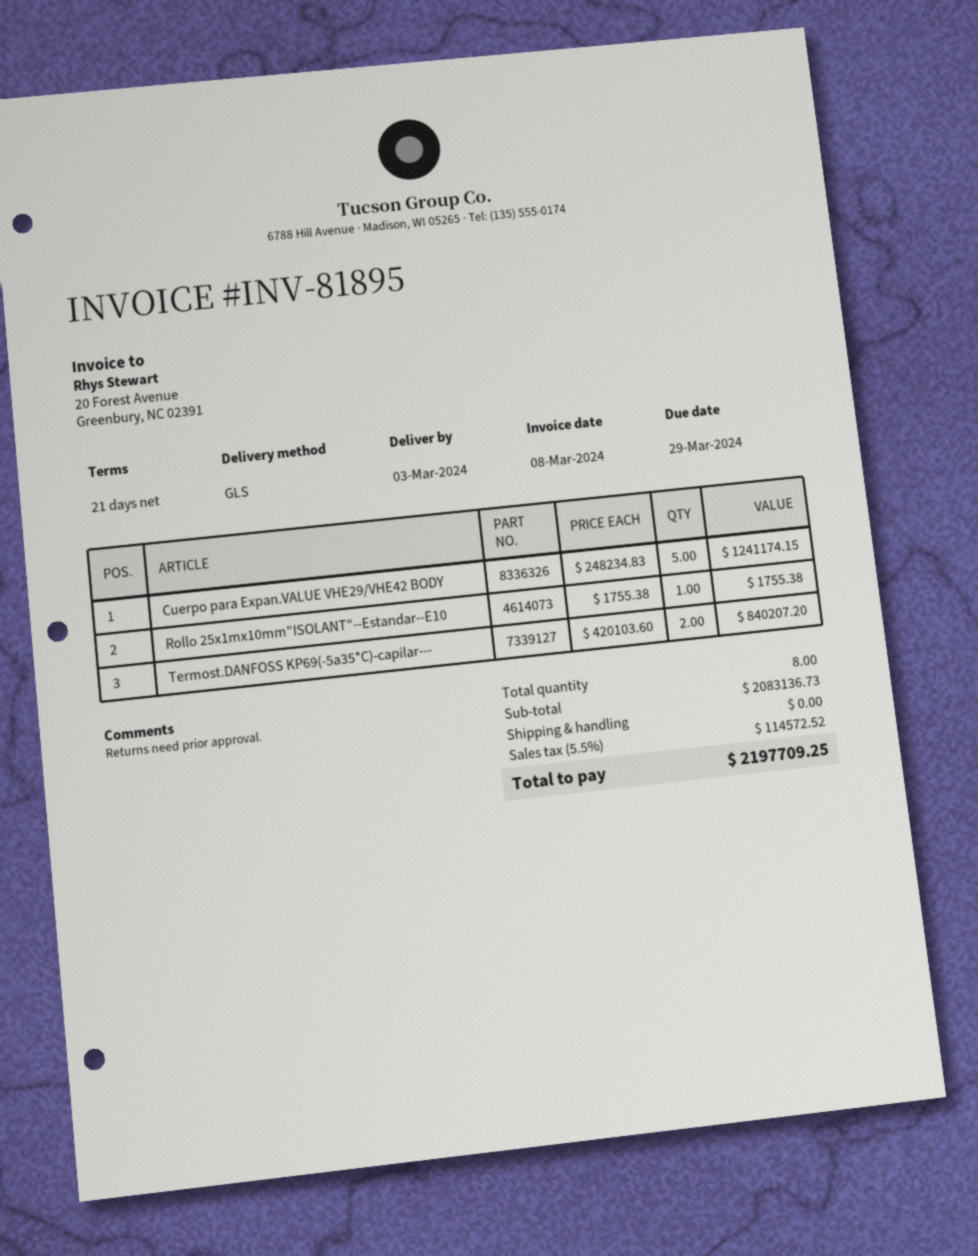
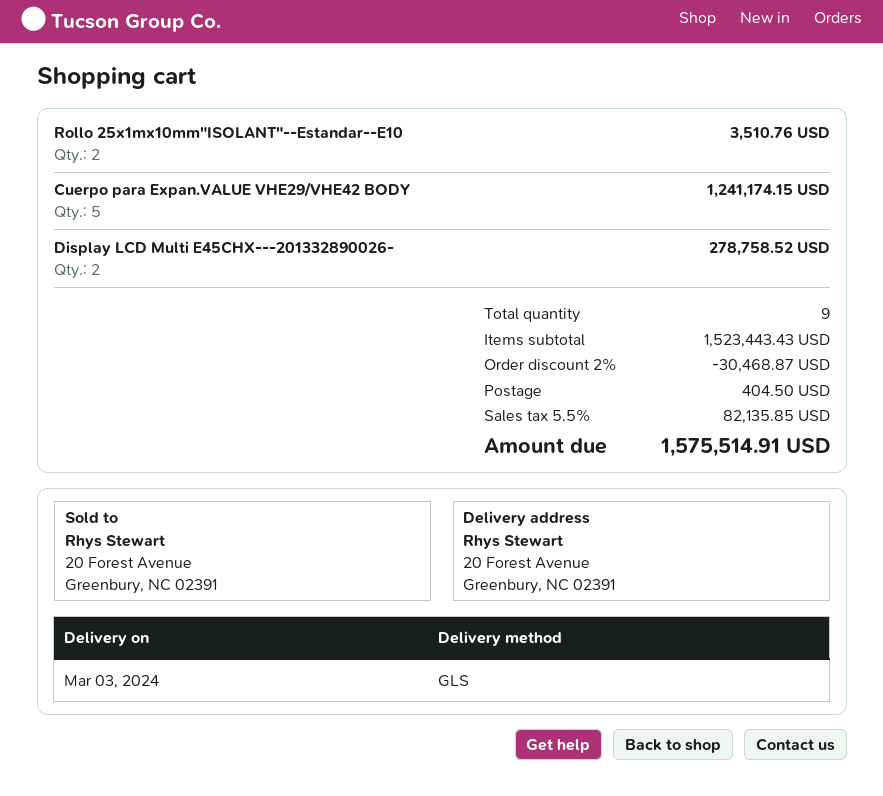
Rollo 25x1mx10mm"ISOLANT"--Estandar--E10: 1 for 1755.38 -> 2 for 3510.76
Termost.DANFOSS KP69(-5a35*C)-capilar---: 2 for 840207.20 -> none
Display LCD Multi E45CHX---201332890026-: none -> 2 for 278758.52
total quantity: 8 -> 9
subtotal: 2083136.73 -> 1523443.43
discount: none -> 2% = 30468.87
shipping: 0.00 -> 404.50
tax: 5.5% = 114572.52 -> 5.5% = 82135.85
total: 2197709.25 -> 1575514.91

